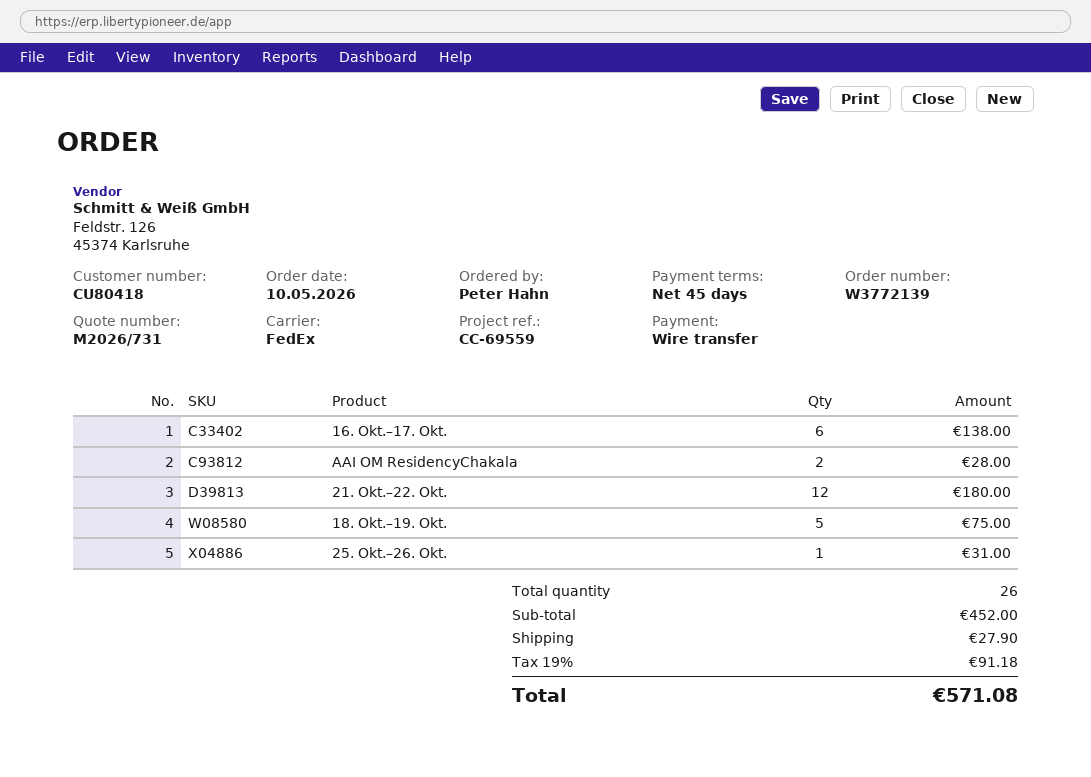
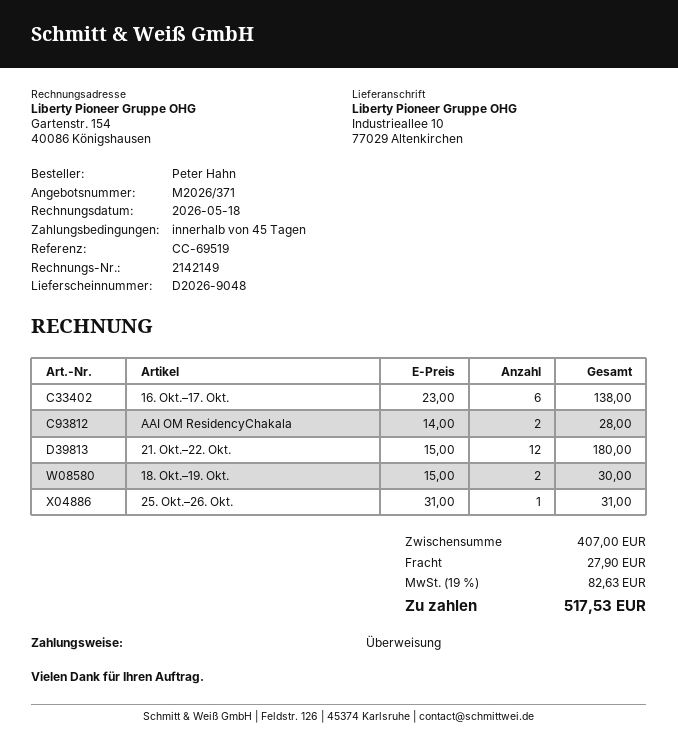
quote number: M2026/731 -> M2026/371
reference: CC-69559 -> CC-69519
18. Okt.–19. Okt.: 5 for 75.00 -> 2 for 30.00
subtotal: 452.00 -> 407.00
tax: 19% = 91.18 -> 19% = 82.63
total: 571.08 -> 517.53

